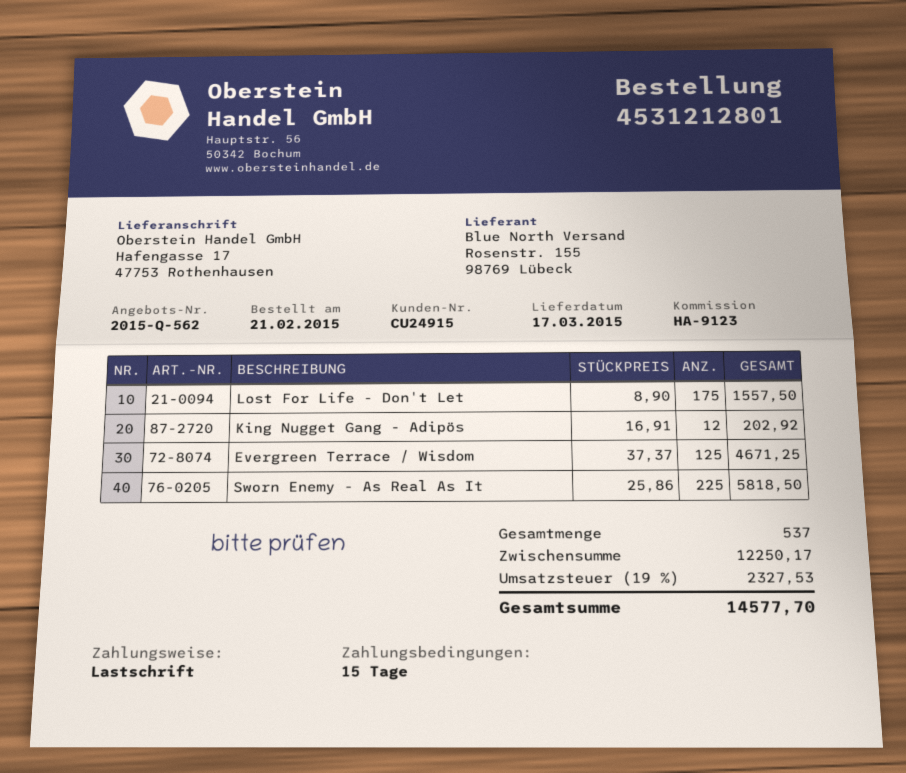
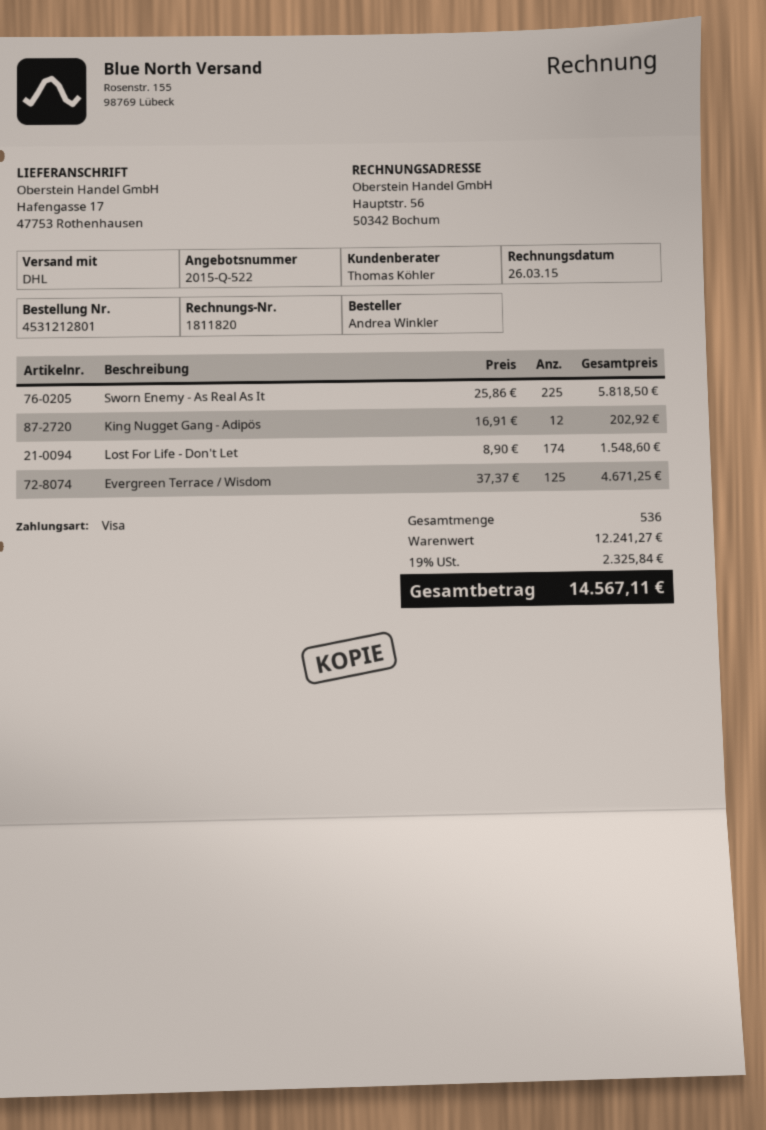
quote number: 2015-Q-562 -> 2015-Q-522
payment method: direct debit -> Visa
Lost For Life - Don't Let: 175 x 8.90 = 1557.50 -> 174 x 8.90 = 1548.60
total quantity: 537 -> 536
subtotal: 12250.17 -> 12241.27
tax: 19% = 2327.53 -> 19% = 2325.84
total: 14577.70 -> 14567.11

